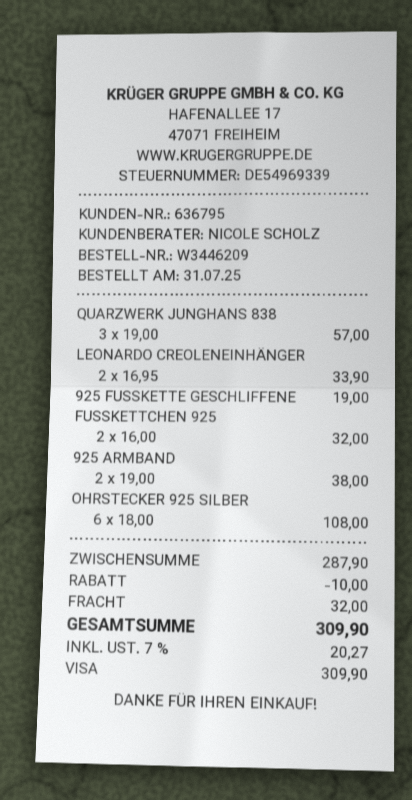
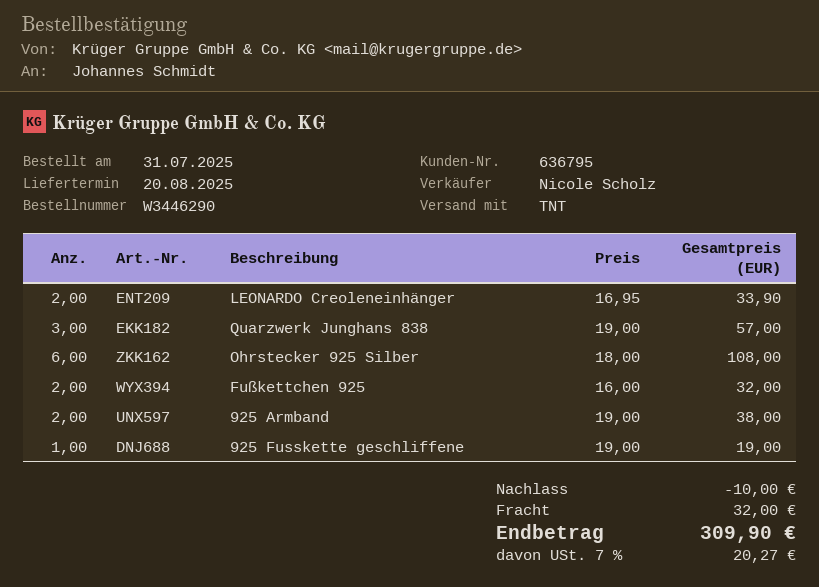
order number: W3446209 -> W3446290

